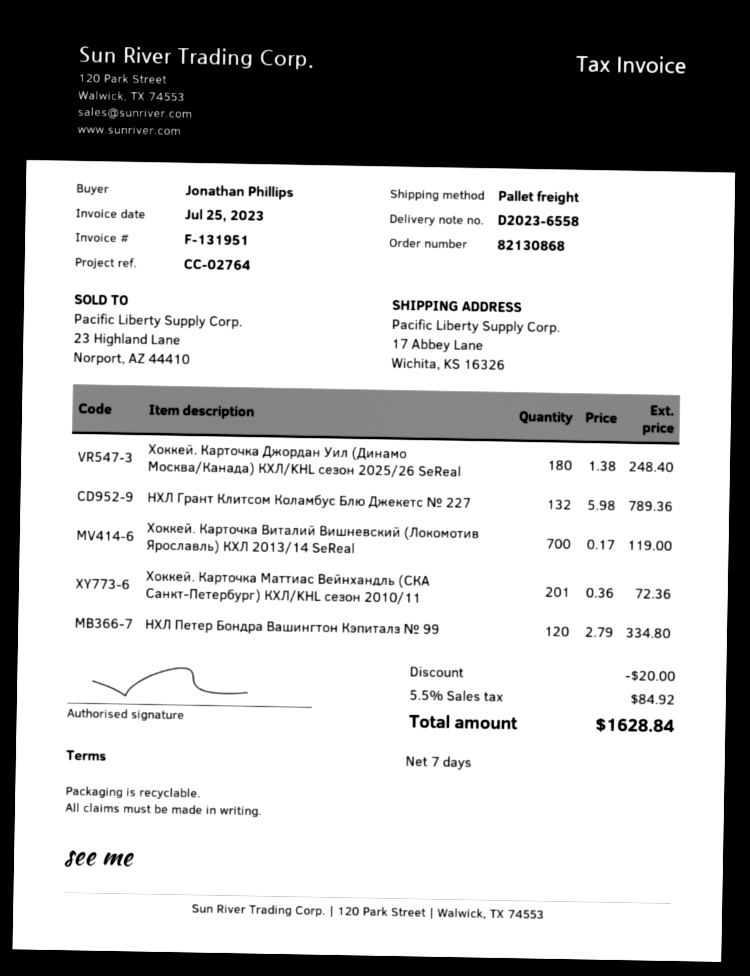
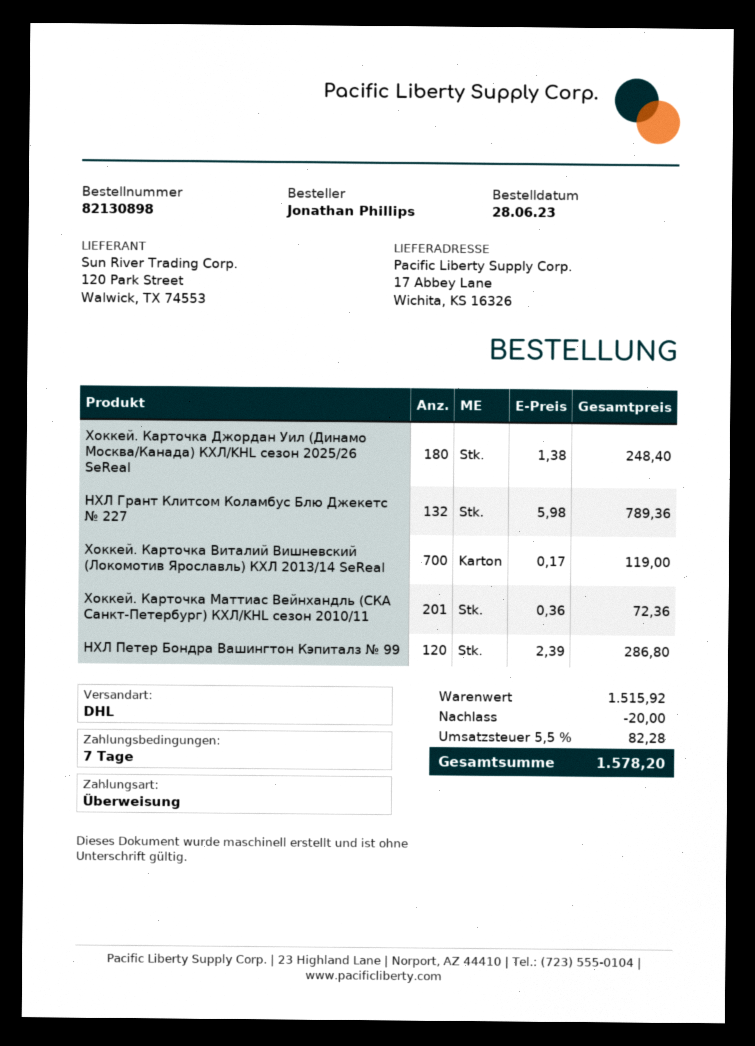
order number: 82130868 -> 82130898
shipping method: pallet freight -> DHL
НХЛ Петер Бондра Вашингтон Кэпиталз № 99: 120 x 2.79 = 334.80 -> 120 x 2.39 = 286.80
tax: 5.5% = 84.92 -> 5.5% = 82.28
total: 1628.84 -> 1578.20

